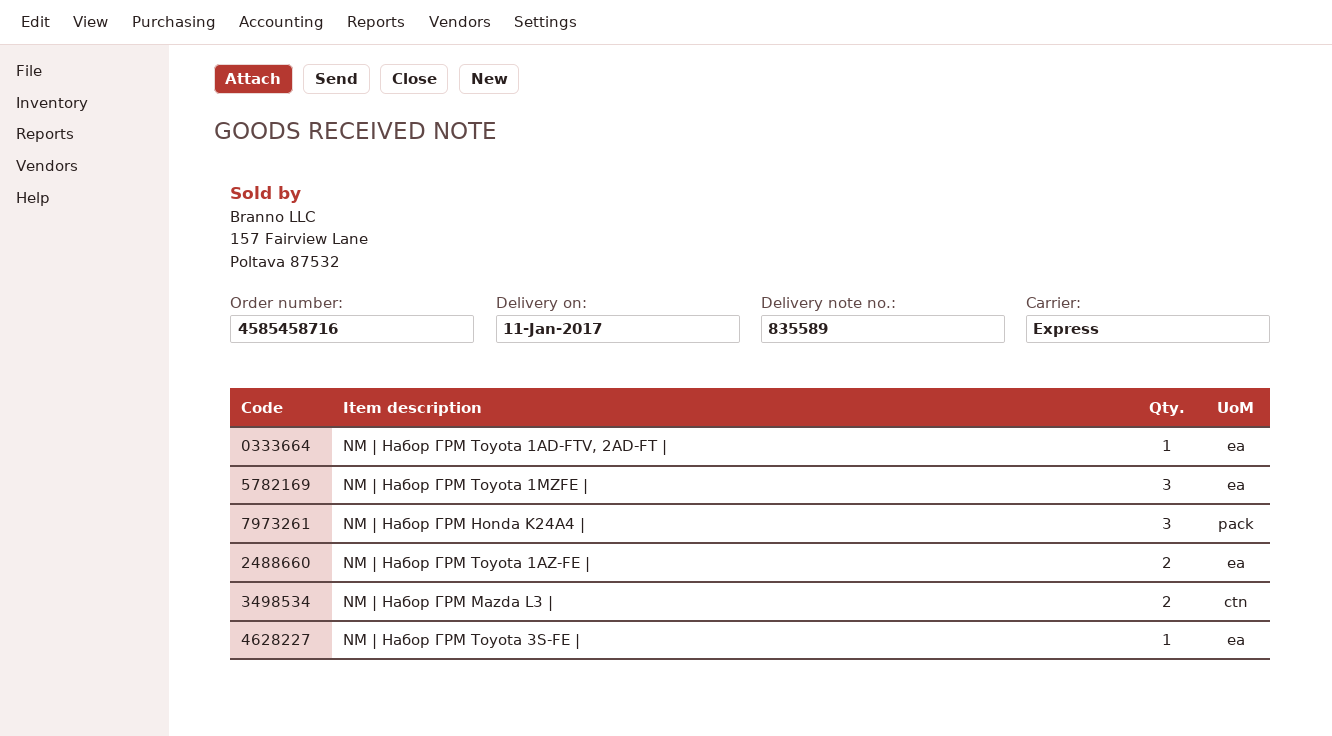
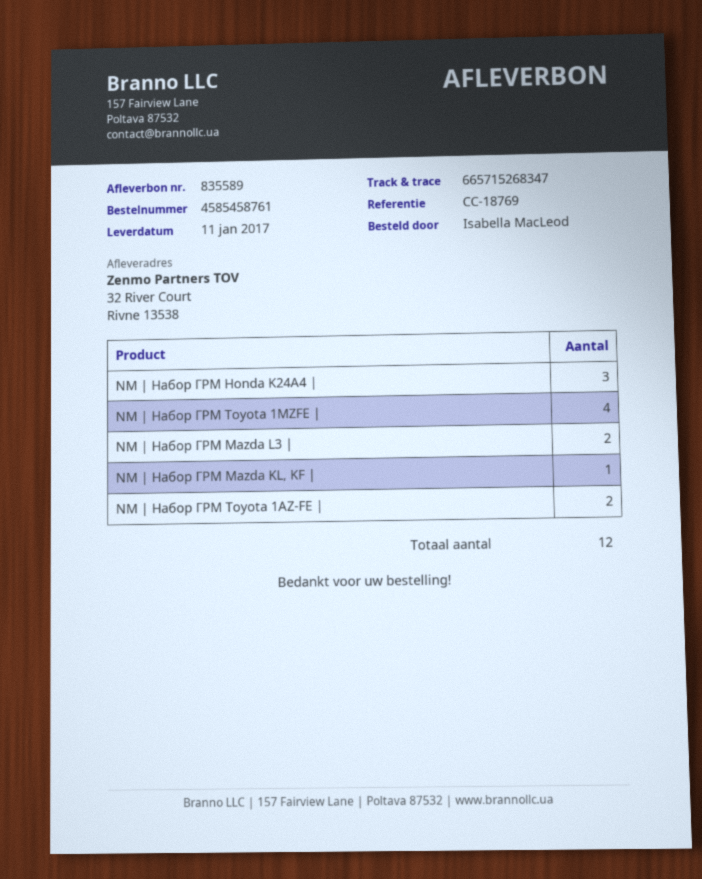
order number: 4585458716 -> 4585458761
NM | Набор ГРМ Toyota 1AD-FTV, 2AD-FT |: 1 -> none
NM | Набор ГРМ Toyota 1MZFE |: 3 -> 4
NM | Набор ГРМ Toyota 3S-FE |: 1 -> none
NM | Набор ГРМ Mazda KL, KF |: none -> 1

